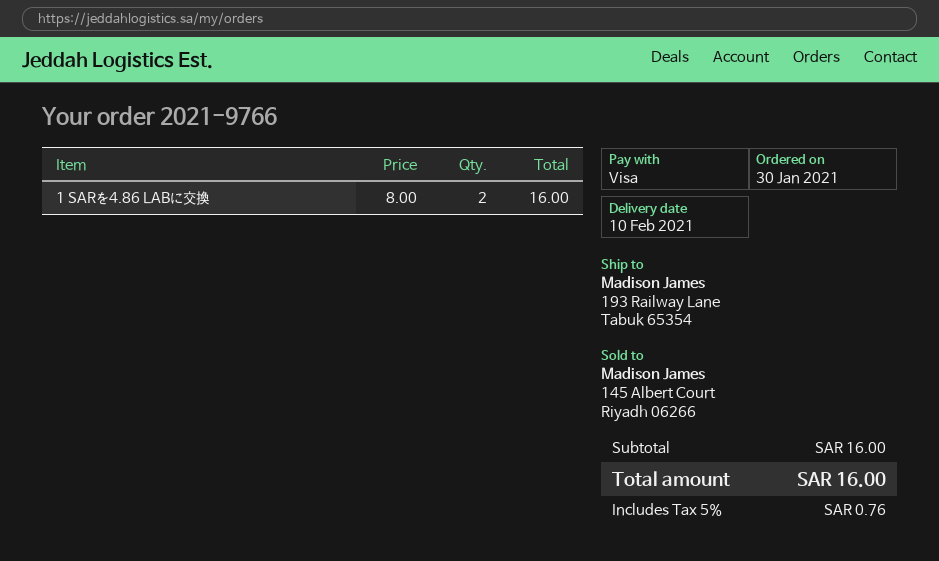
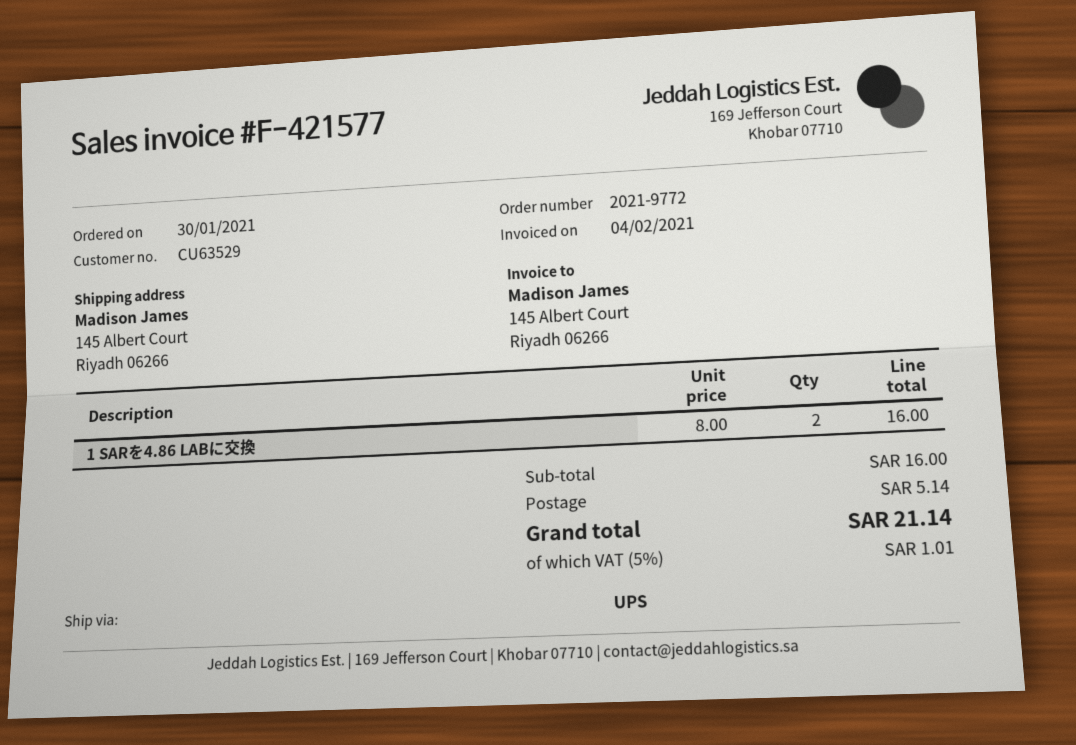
order number: 2021-9766 -> 2021-9772
ship to: 193 Railway Lane, Tabuk 65354 -> 145 Albert Court, Riyadh 06266
shipping: none -> 5.14
tax: 5% = 0.76 -> 5% = 1.01
total: 16.00 -> 21.14

